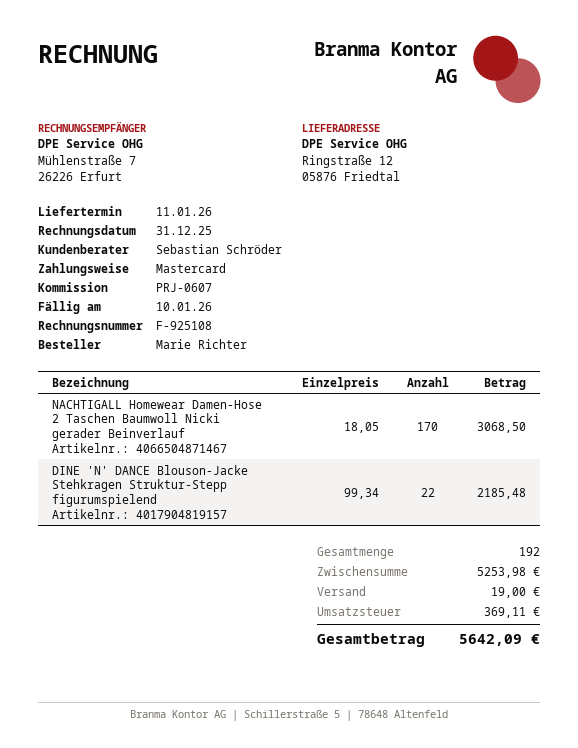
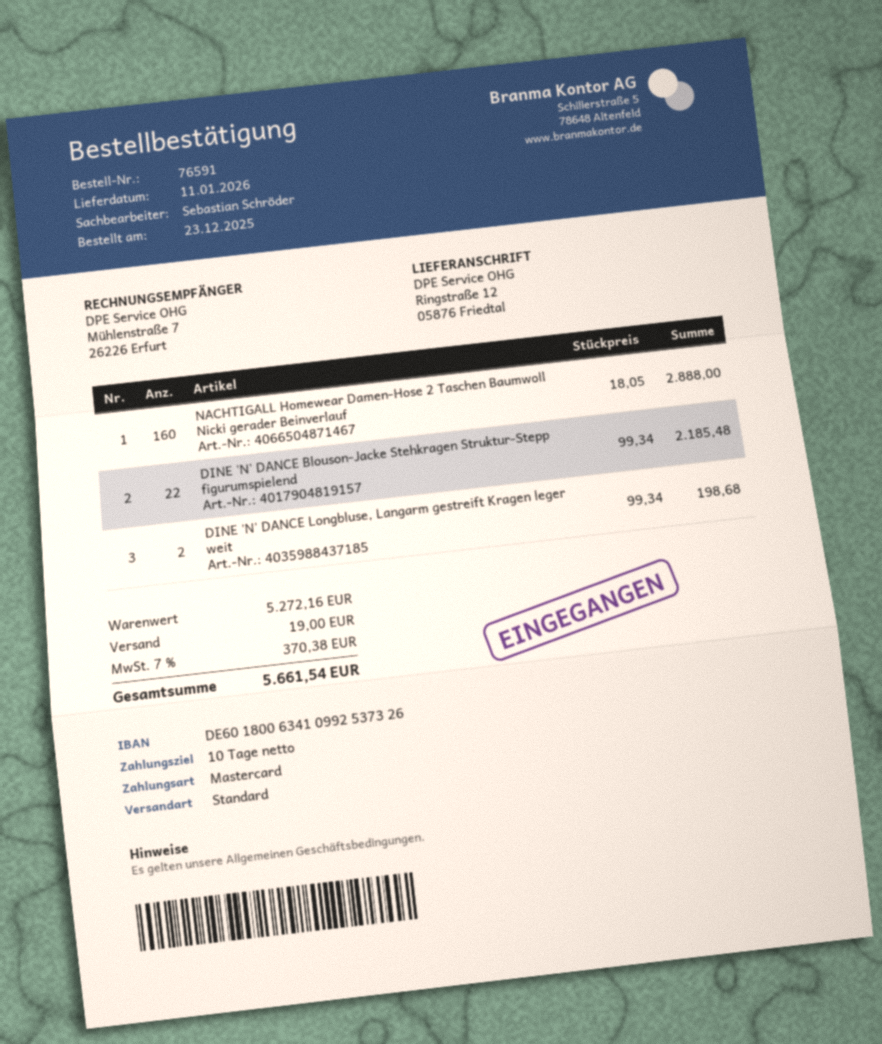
NACHTIGALL Homewear Damen-Hose 2 Taschen Baumwoll Nicki gerader Beinverlauf: 170 x 18.05 = 3068.50 -> 160 x 18.05 = 2888.00
DINE 'N' DANCE Longbluse, Langarm gestreift Kragen leger weit: none -> 2 x 99.34 = 198.68
subtotal: 5253.98 -> 5272.16
tax: 369.11 -> 370.38
total: 5642.09 -> 5661.54

